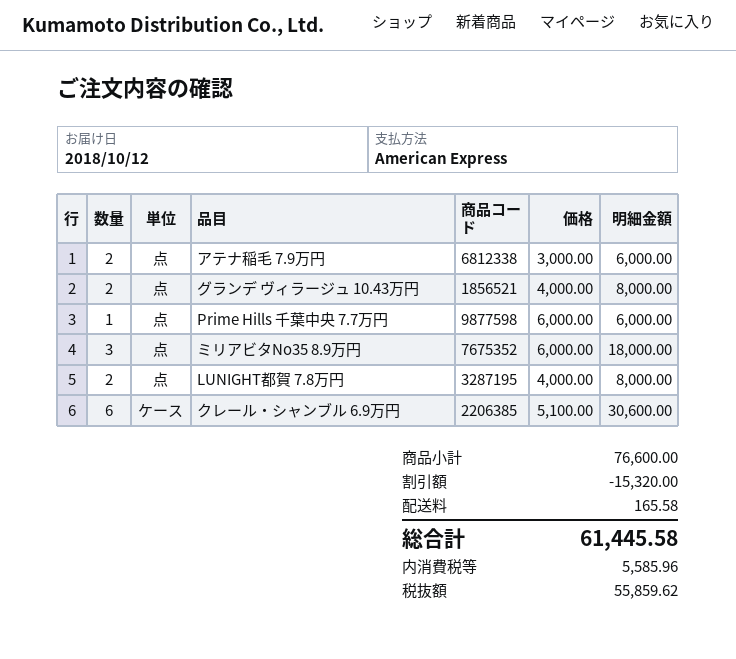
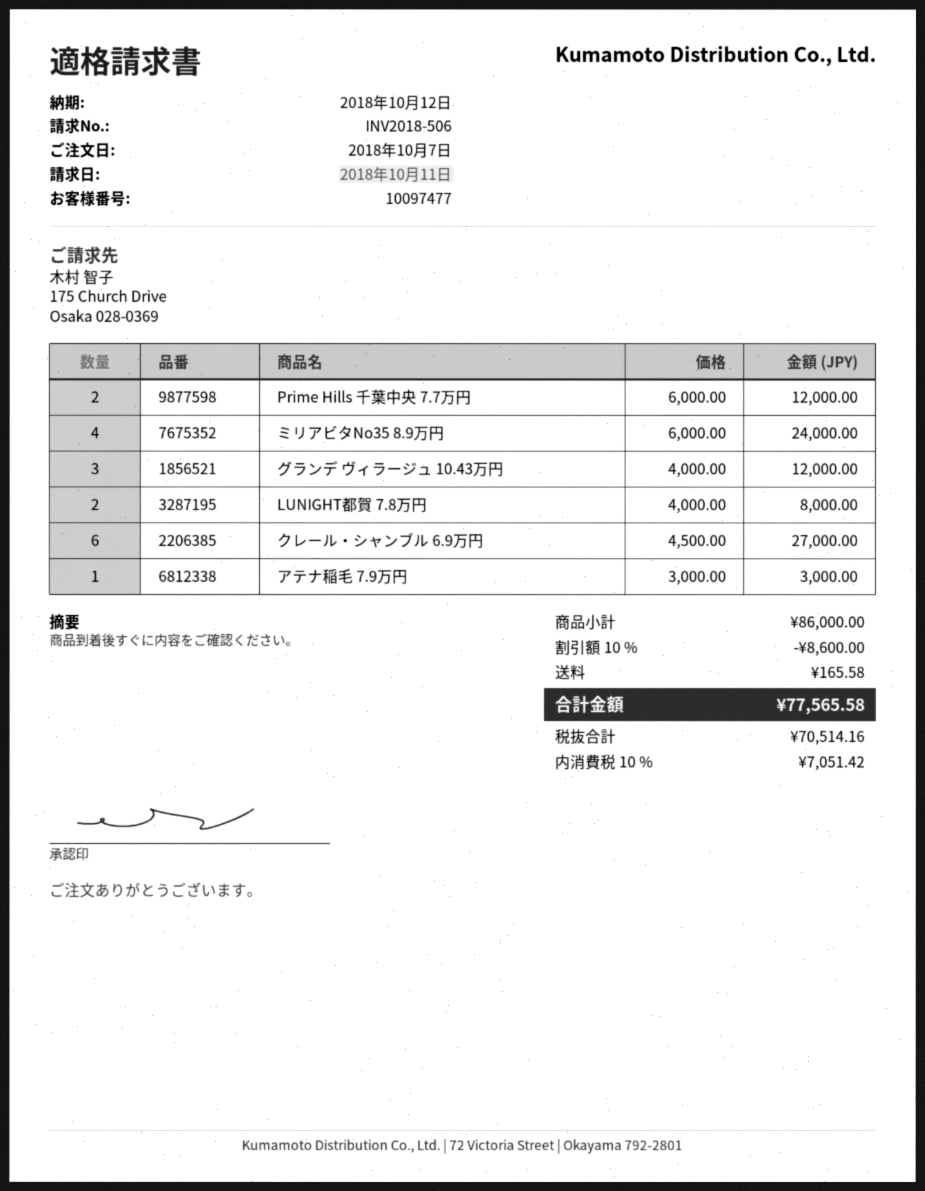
アテナ稲毛 7.9万円: 2 x 3000.00 = 6000.00 -> 1 x 3000.00 = 3000.00
グランデ ヴィラージュ 10.43万円: 2 x 4000.00 = 8000.00 -> 3 x 4000.00 = 12000.00
Prime Hills 千葉中央 7.7万円: 1 x 6000.00 = 6000.00 -> 2 x 6000.00 = 12000.00
ミリアビタNo35 8.9万円: 3 x 6000.00 = 18000.00 -> 4 x 6000.00 = 24000.00
クレール・シャンブル 6.9万円: 6 x 5100.00 = 30600.00 -> 6 x 4500.00 = 27000.00
subtotal: 76600.00 -> 86000.00
discount: 15320.00 -> 8600.00
net: 55859.62 -> 70514.16
tax: 5585.96 -> 7051.42
total: 61445.58 -> 77565.58

